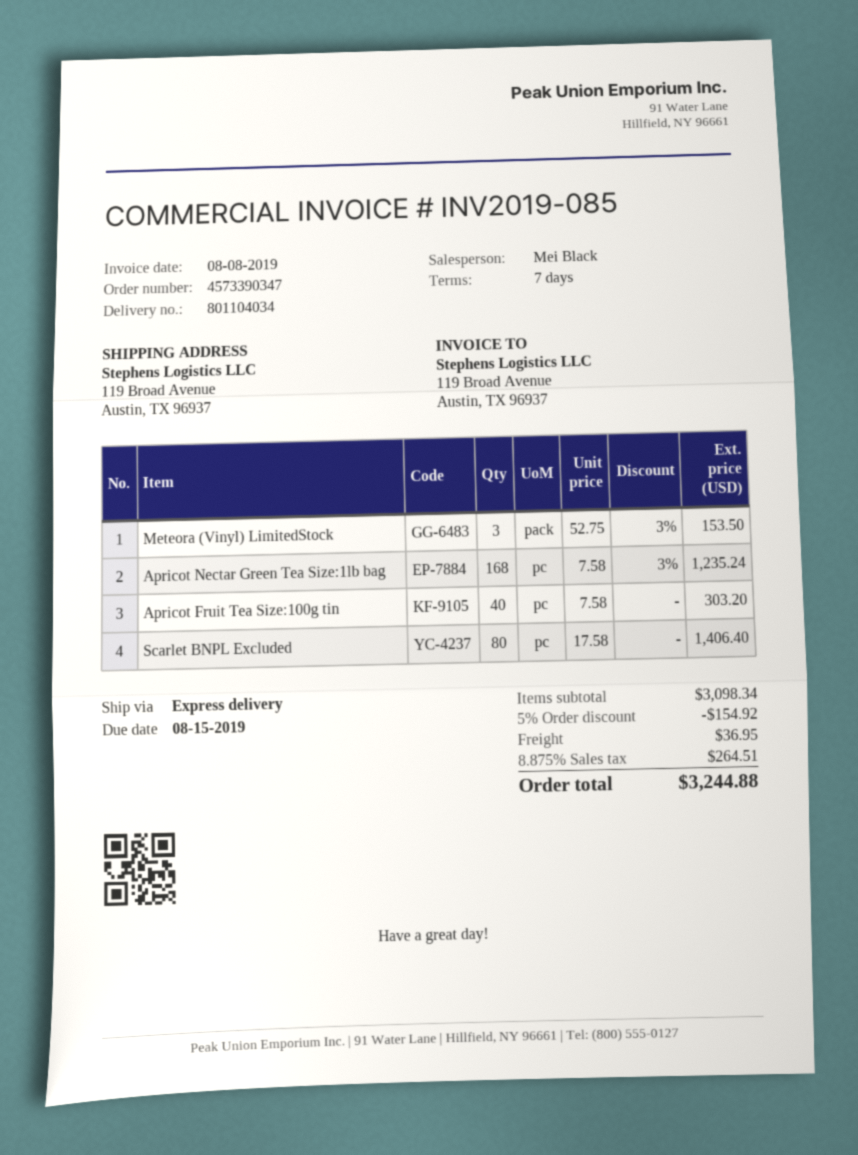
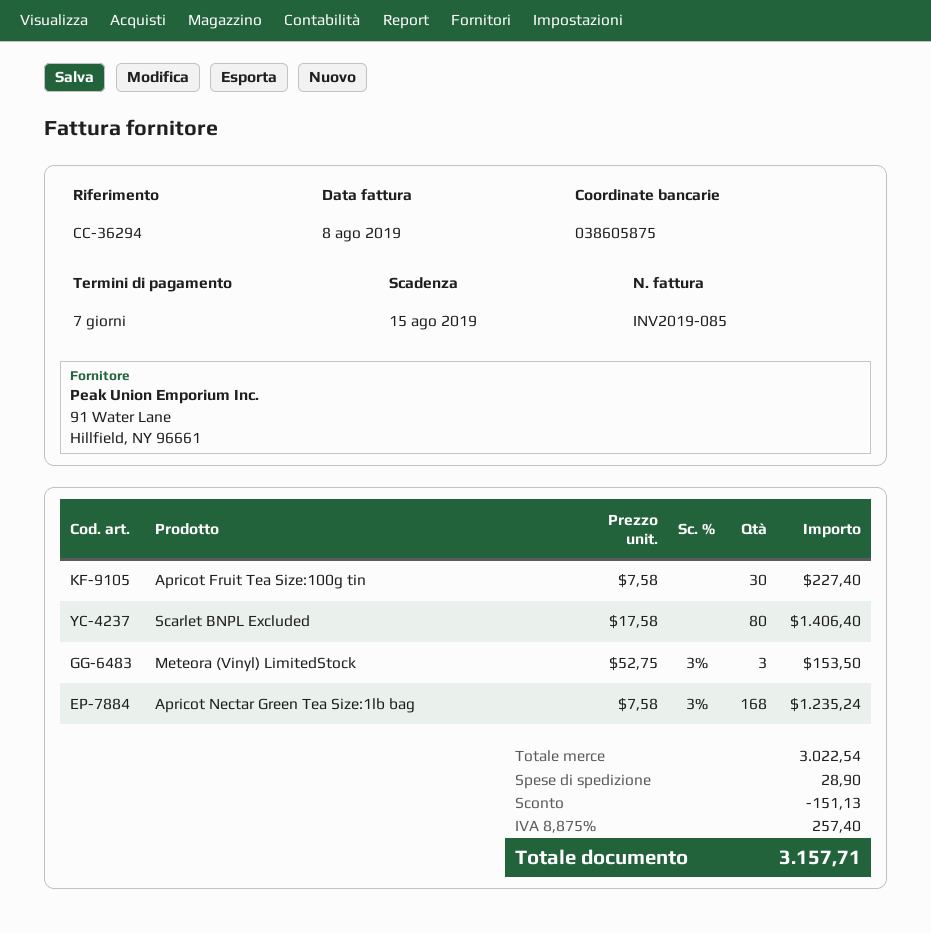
Apricot Fruit Tea Size:100g tin: 40 x 7.58 = 303.20 -> 30 x 7.58 = 227.40
subtotal: 3098.34 -> 3022.54
discount: 154.92 -> 151.13
shipping: 36.95 -> 28.90
tax: 8.875% = 264.51 -> 8.875% = 257.40
total: 3244.88 -> 3157.71

